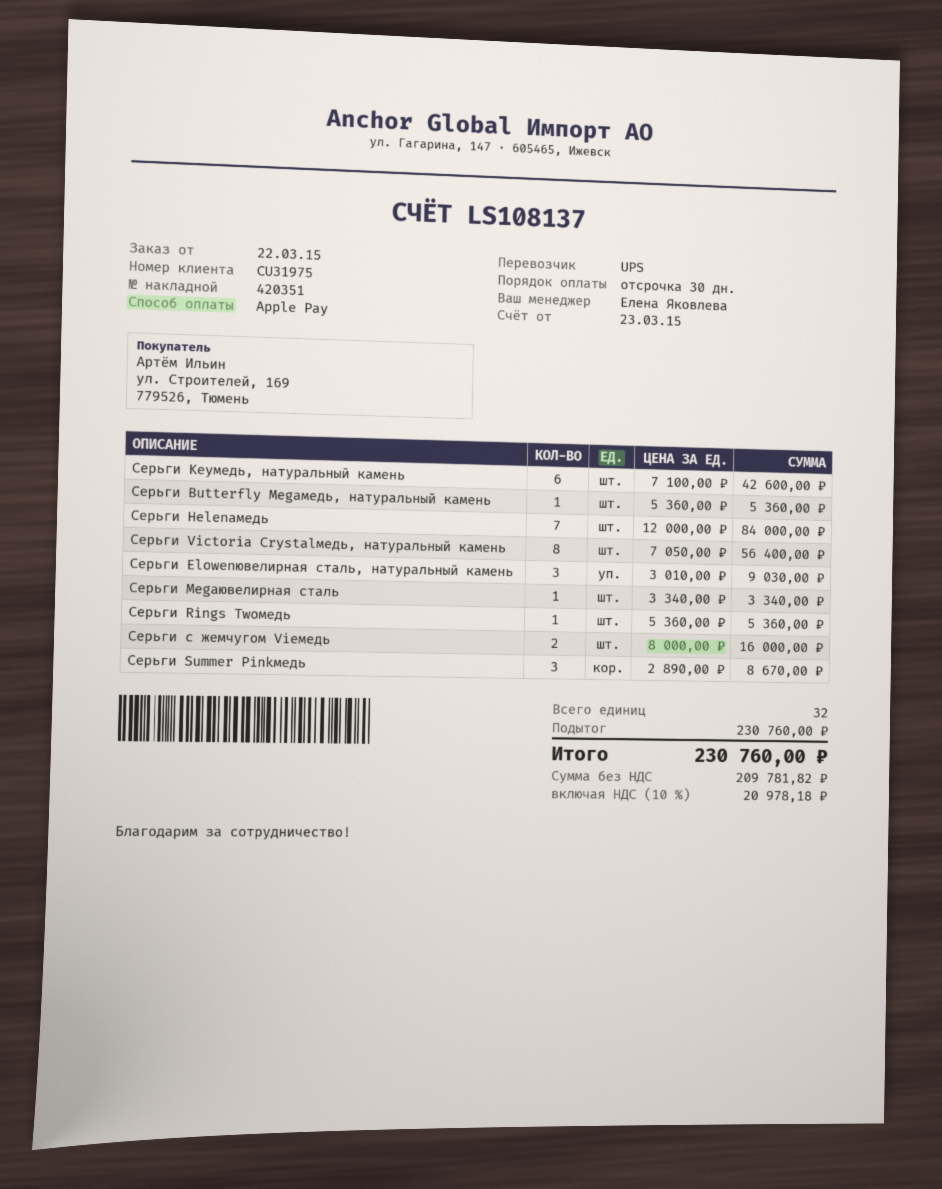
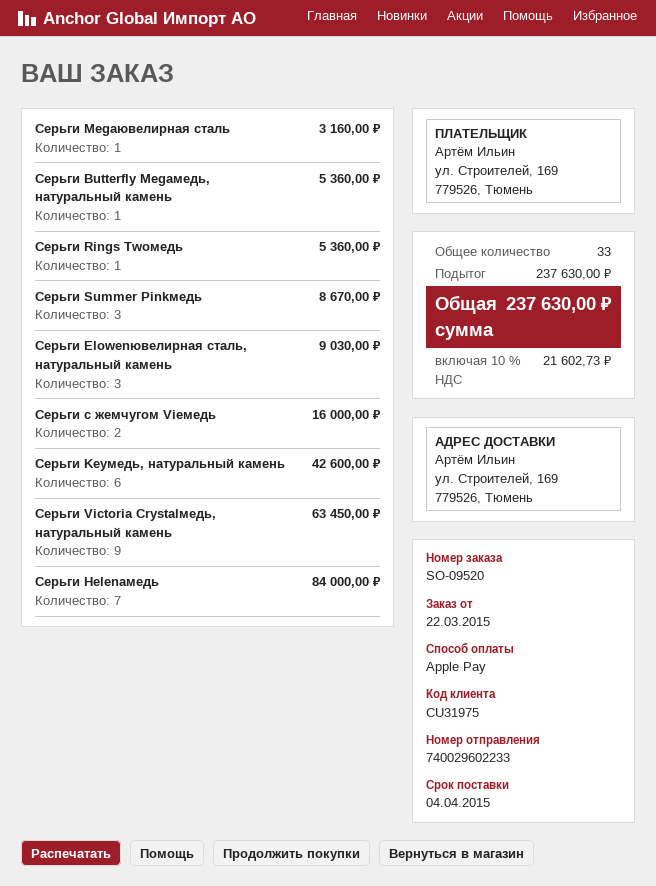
Серьги Victoria Crystalмедь, натуральный камень: 8 for 56400.00 -> 9 for 63450.00
Серьги Megaювелирная сталь: 1 for 3340.00 -> 1 for 3160.00
total quantity: 32 -> 33
subtotal: 230760.00 -> 237630.00
tax: 10% = 20978.18 -> 10% = 21602.73
total: 230760.00 -> 237630.00

